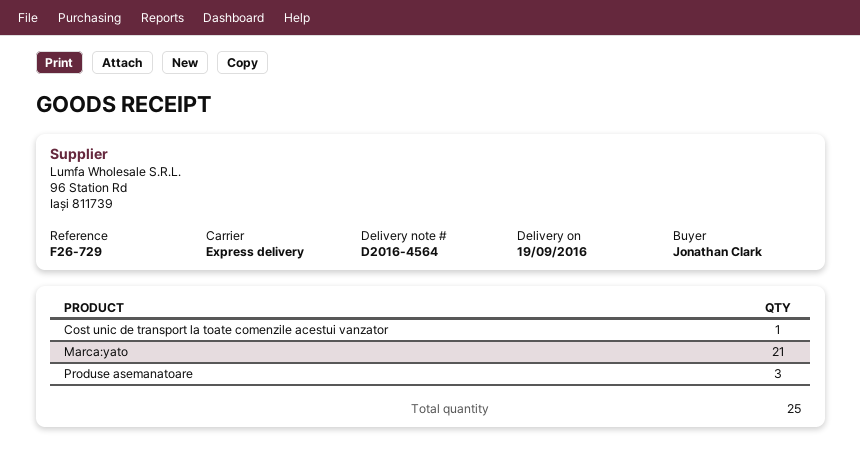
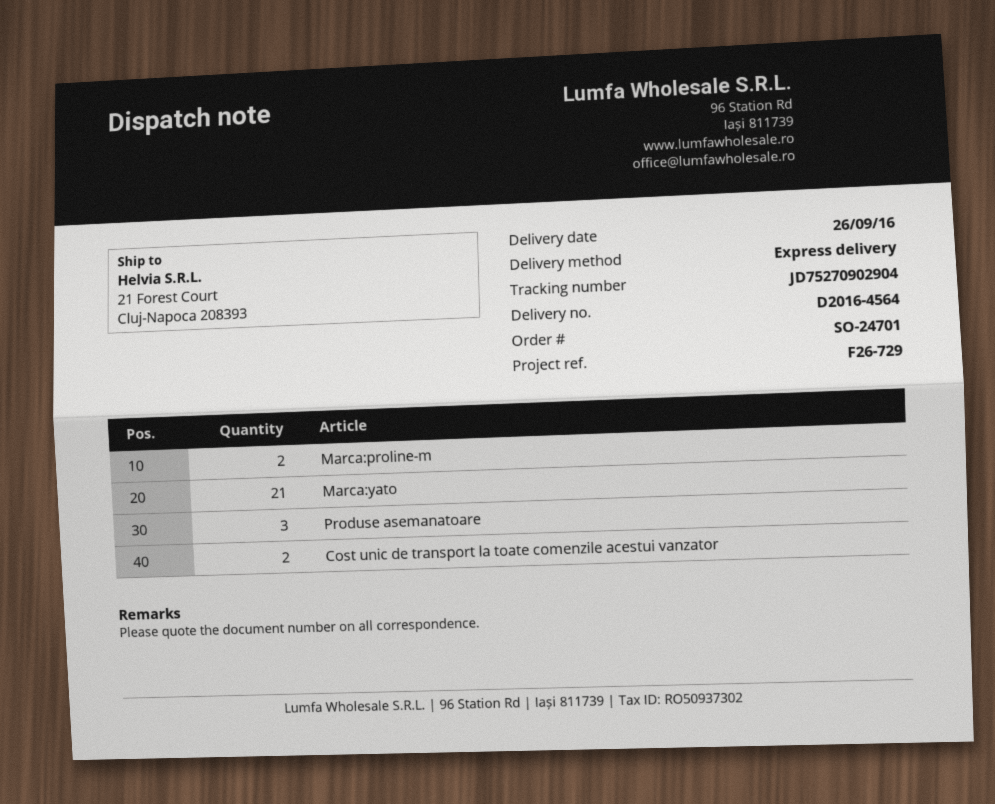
delivery date: 2016-09-19 -> 2016-09-26
Cost unic de transport la toate comenzile acestui vanzator: 1 -> 2
Marca:proline-m: none -> 2

